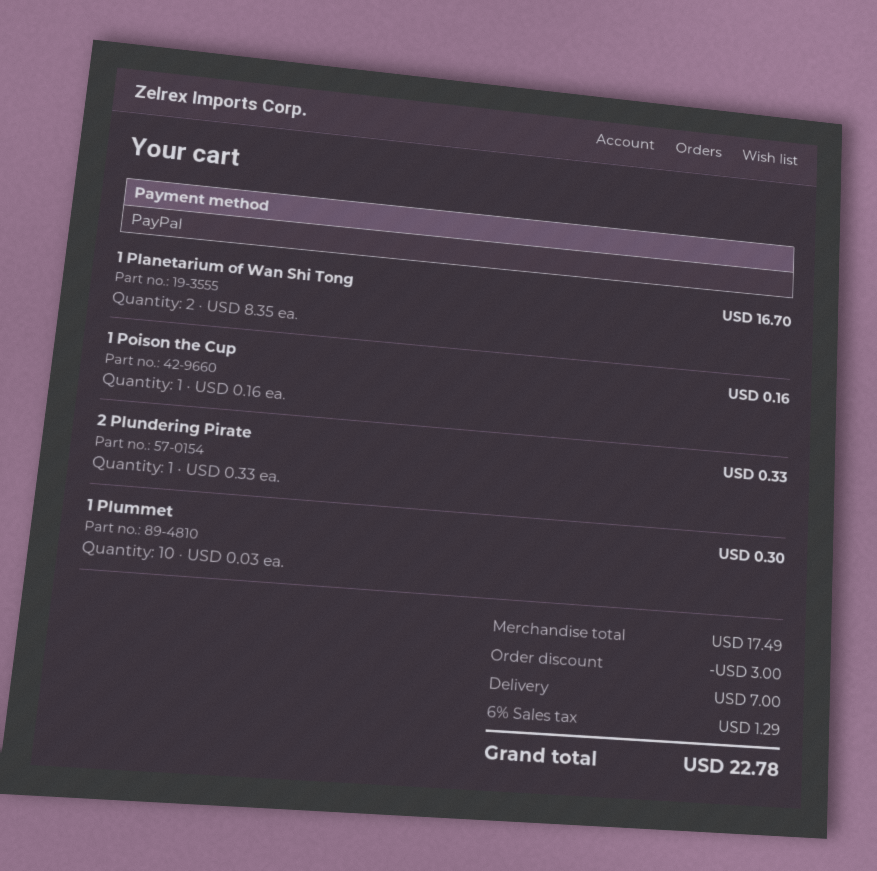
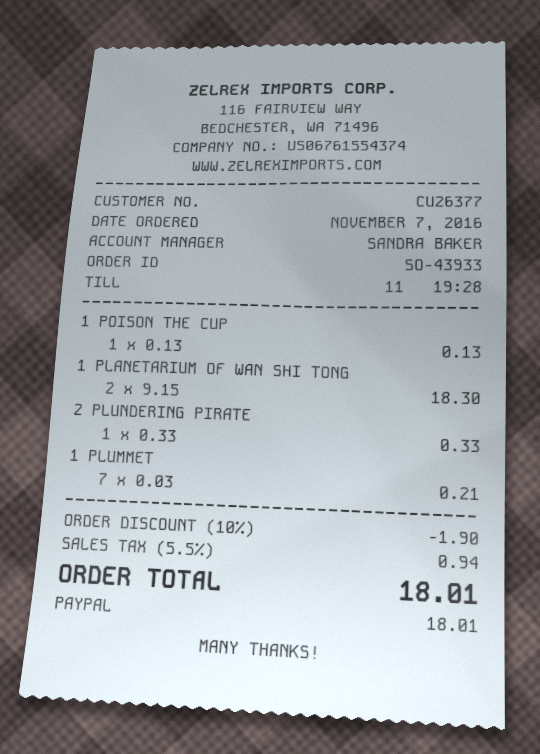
1 Planetarium of Wan Shi Tong: 2 x 8.35 = 16.70 -> 2 x 9.15 = 18.30
1 Poison the Cup: 1 x 0.16 = 0.16 -> 1 x 0.13 = 0.13
1 Plummet: 10 x 0.03 = 0.30 -> 7 x 0.03 = 0.21
discount: 3.00 -> 1.90
shipping: 7.00 -> none
tax: 6% = 1.29 -> 5.5% = 0.94
total: 22.78 -> 18.01

